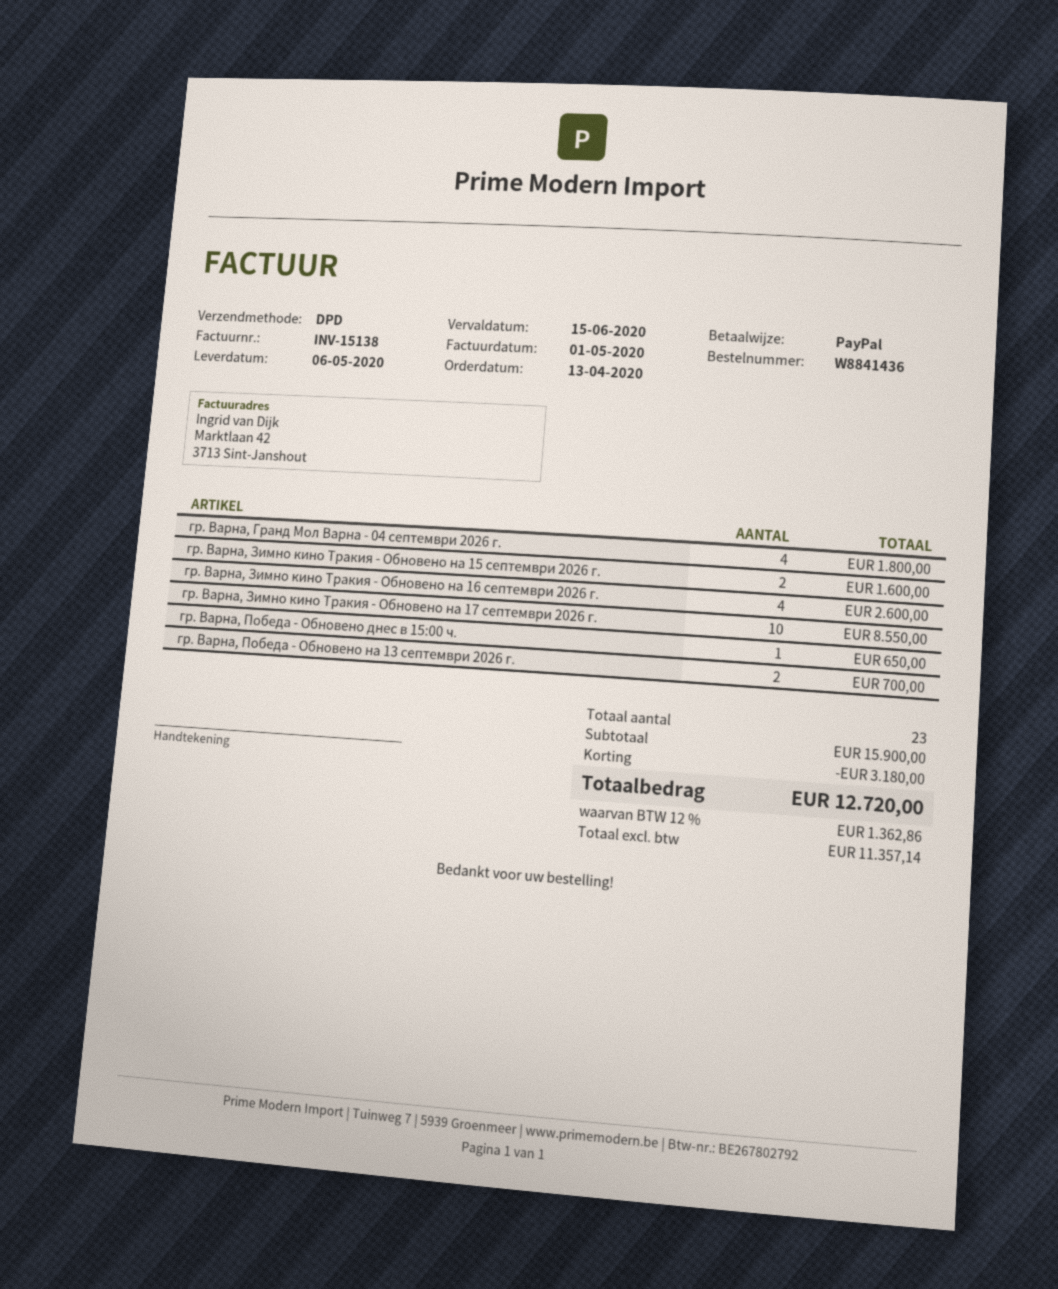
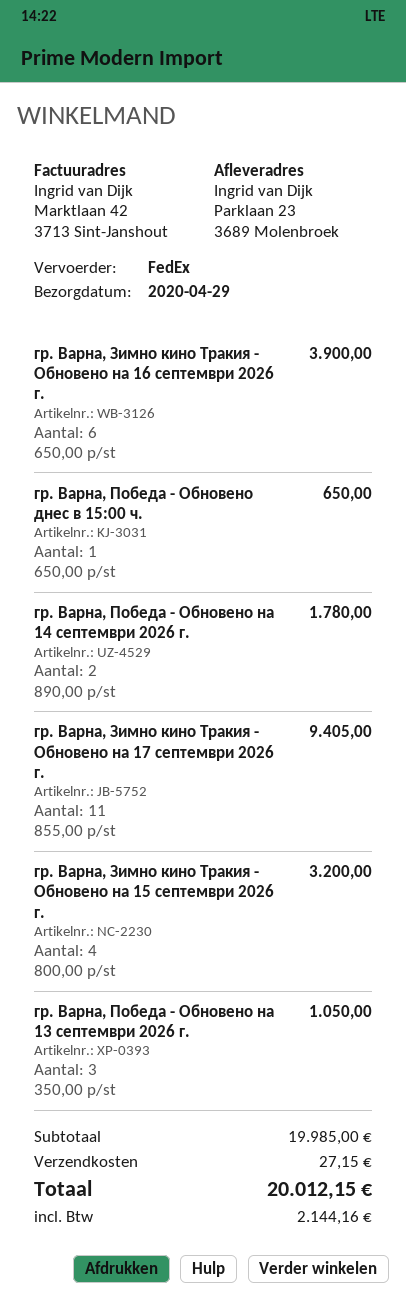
delivery date: 2020-05-06 -> 2020-04-29
shipping method: DPD -> FedEx
гр. Варна, Гранд Мол Варна - 04 септември 2026 г.: 4 for 1800.00 -> none
гр. Варна, Зимно кино Тракия - Обновено на 15 септември 2026 г.: 2 for 1600.00 -> 4 for 3200.00
гр. Варна, Зимно кино Тракия - Обновено на 16 септември 2026 г.: 4 for 2600.00 -> 6 for 3900.00
гр. Варна, Зимно кино Тракия - Обновено на 17 септември 2026 г.: 10 for 8550.00 -> 11 for 9405.00
гр. Варна, Победа - Обновено на 13 септември 2026 г.: 2 for 700.00 -> 3 for 1050.00
гр. Варна, Победа - Обновено на 14 септември 2026 г.: none -> 2 for 1780.00
subtotal: 15900.00 -> 19985.00
discount: 3180.00 -> none
shipping: none -> 27.15
tax: 1362.86 -> 2144.16
total: 12720.00 -> 20012.15

